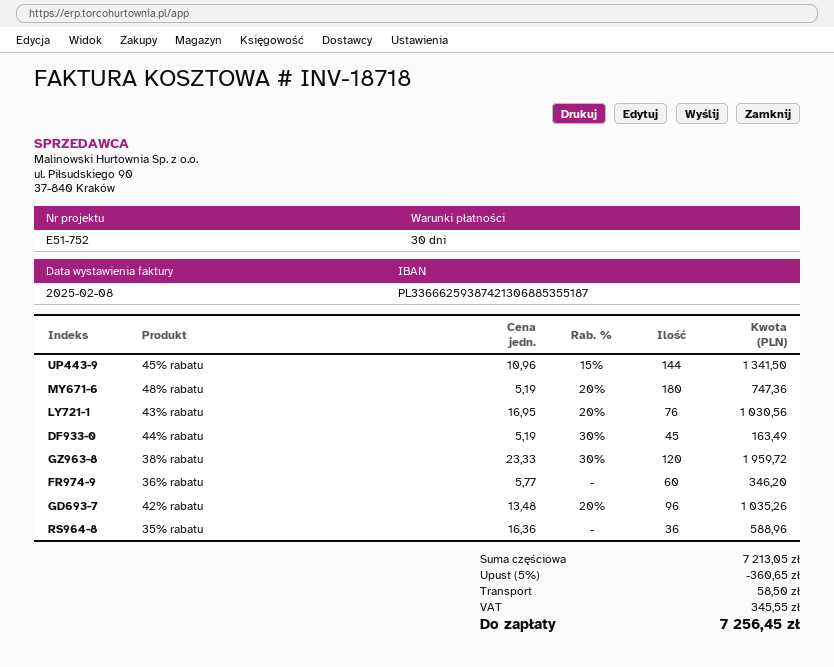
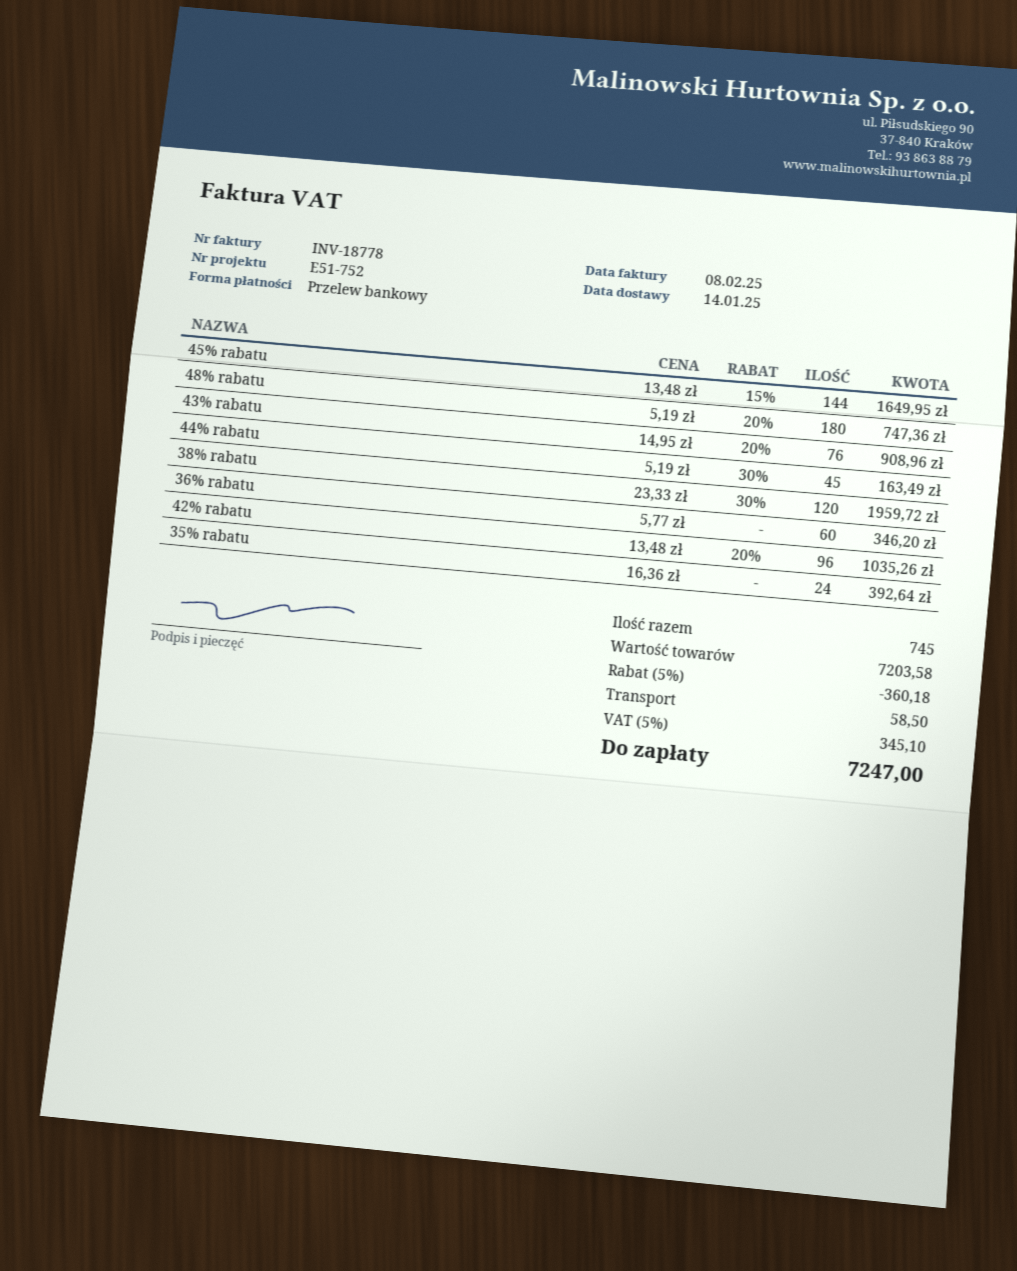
invoice number: INV-18718 -> INV-18778
45% rabatu: 144 x 10.96 - 15% = 1341.50 -> 144 x 13.48 - 15% = 1649.95
43% rabatu: 76 x 16.95 - 20% = 1030.56 -> 76 x 14.95 - 20% = 908.96
35% rabatu: 36 x 16.36 = 588.96 -> 24 x 16.36 = 392.64
subtotal: 7213.05 -> 7203.58
discount: 5% = 360.65 -> 5% = 360.18
tax: 345.55 -> 345.10
total: 7256.45 -> 7247.00

